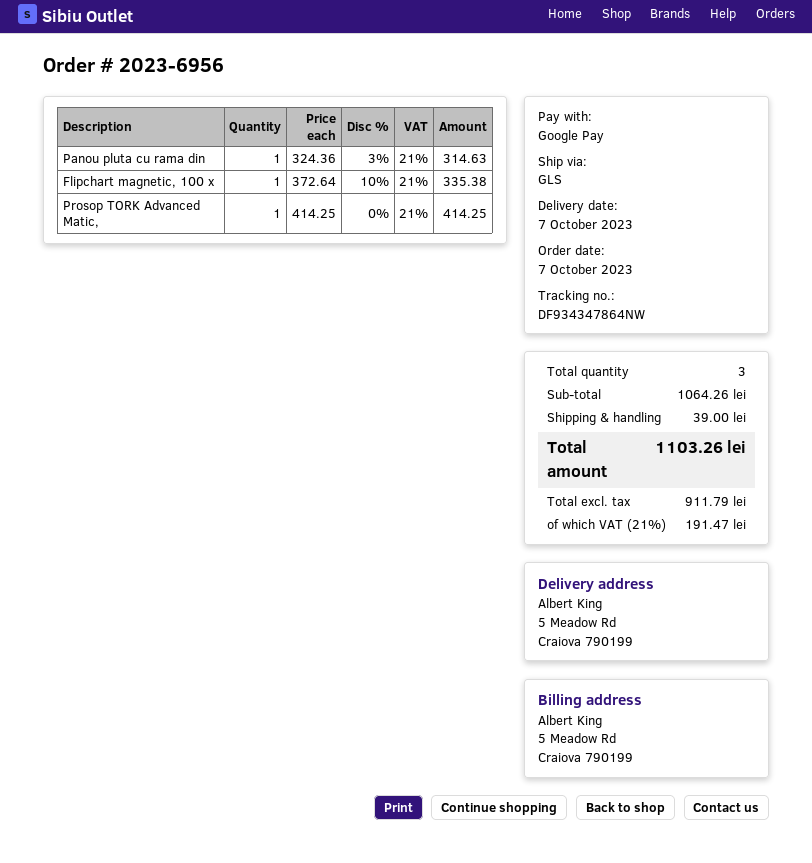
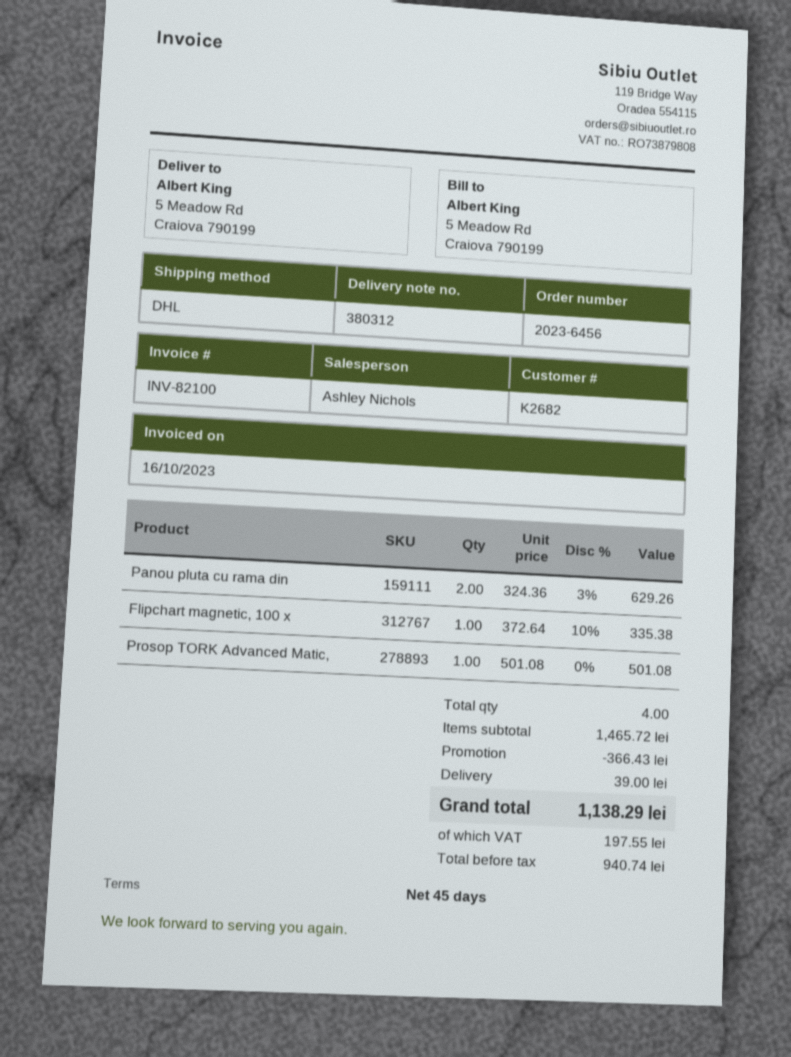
order number: 2023-6956 -> 2023-6456
shipping method: GLS -> DHL
Panou pluta cu rama din: 1 x 324.36 - 3% = 314.63 -> 2 x 324.36 - 3% = 629.26
Prosop TORK Advanced Matic,: 1 x 414.25 = 414.25 -> 1 x 501.08 = 501.08
total quantity: 3 -> 4
subtotal: 1064.26 -> 1465.72
discount: none -> 366.43
net: 911.79 -> 940.74
tax: 191.47 -> 197.55
total: 1103.26 -> 1138.29

